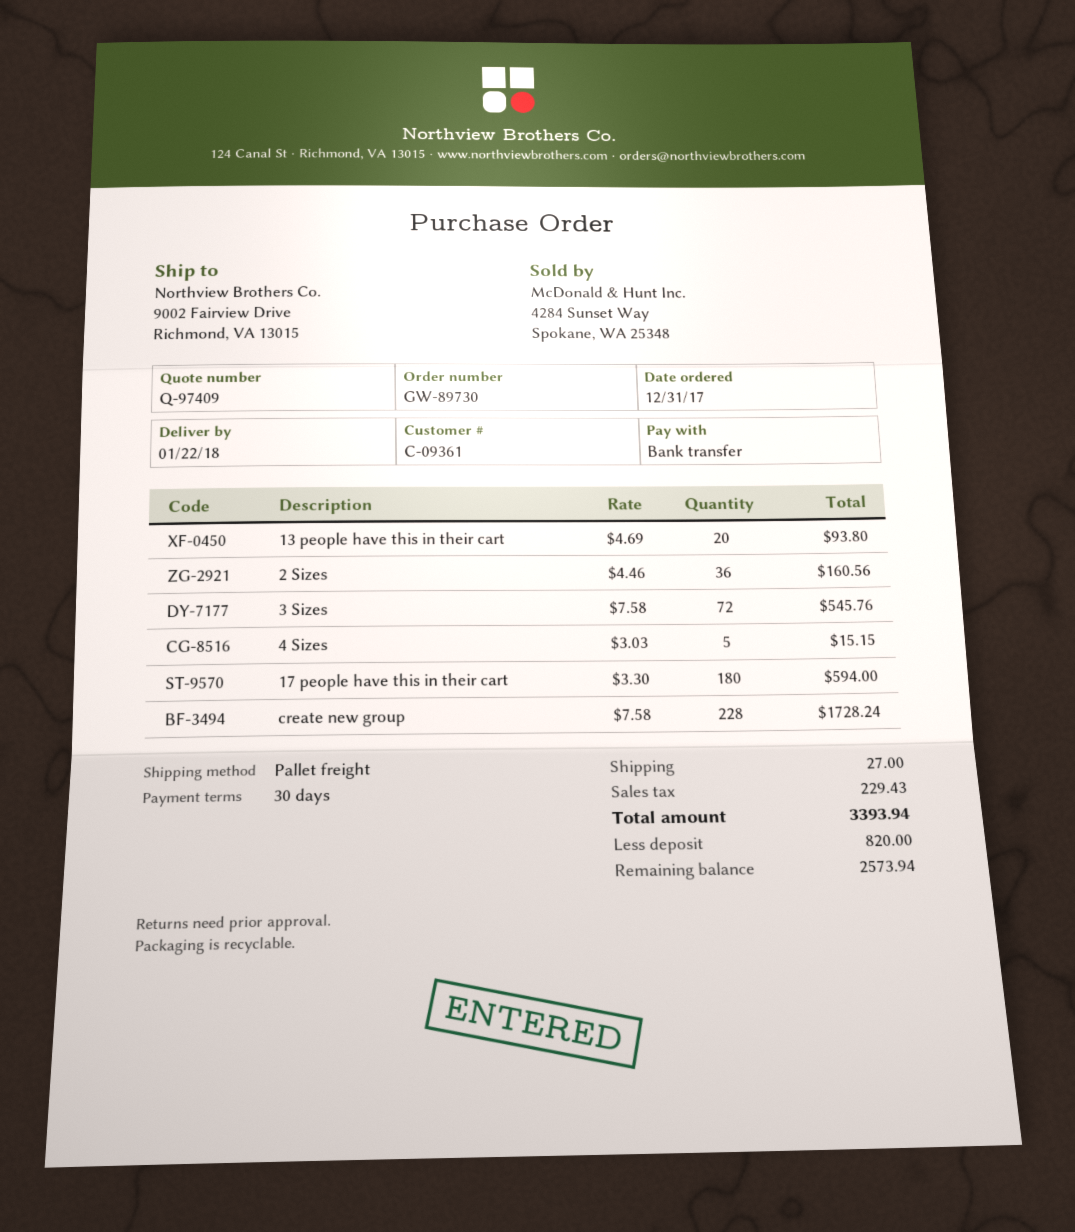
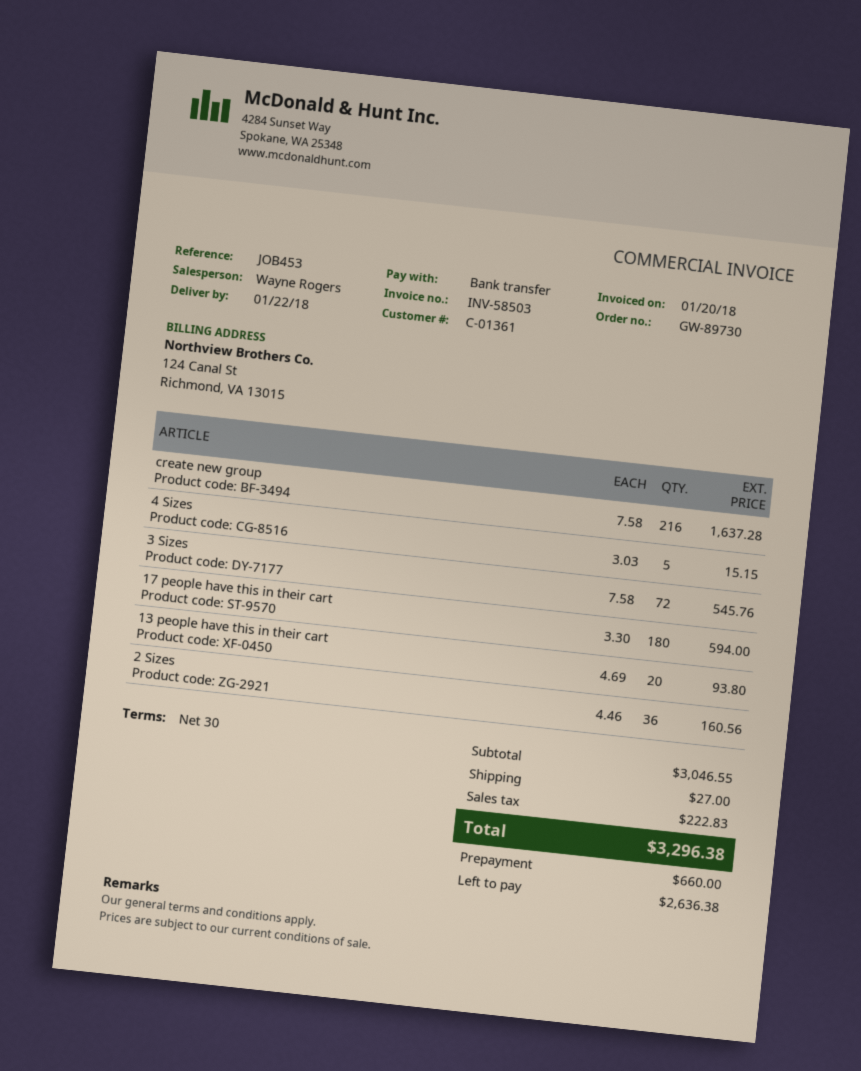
customer number: C-09361 -> C-01361
create new group: 228 x 7.58 = 1728.24 -> 216 x 7.58 = 1637.28
tax: 229.43 -> 222.83
total: 3393.94 -> 3296.38
deposit: 820.00 -> 660.00
balance: 2573.94 -> 2636.38

